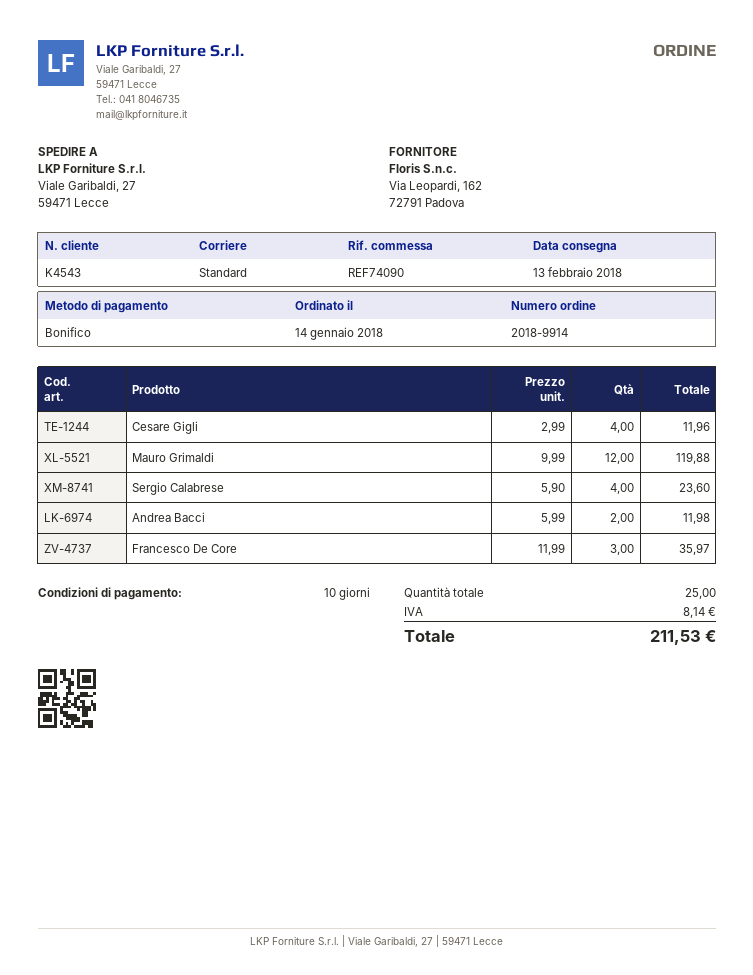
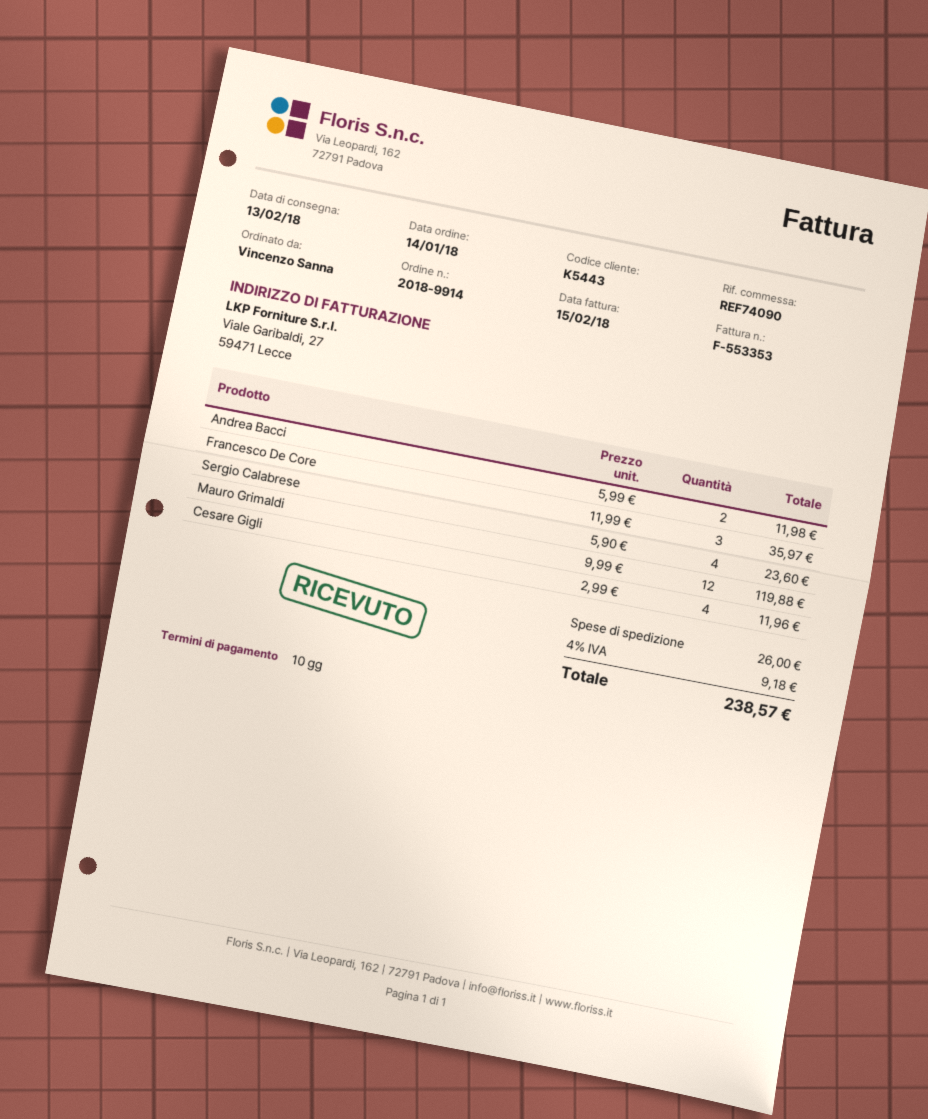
customer number: K4543 -> K5443
shipping: none -> 26.00
tax: 8.14 -> 9.18
total: 211.53 -> 238.57

